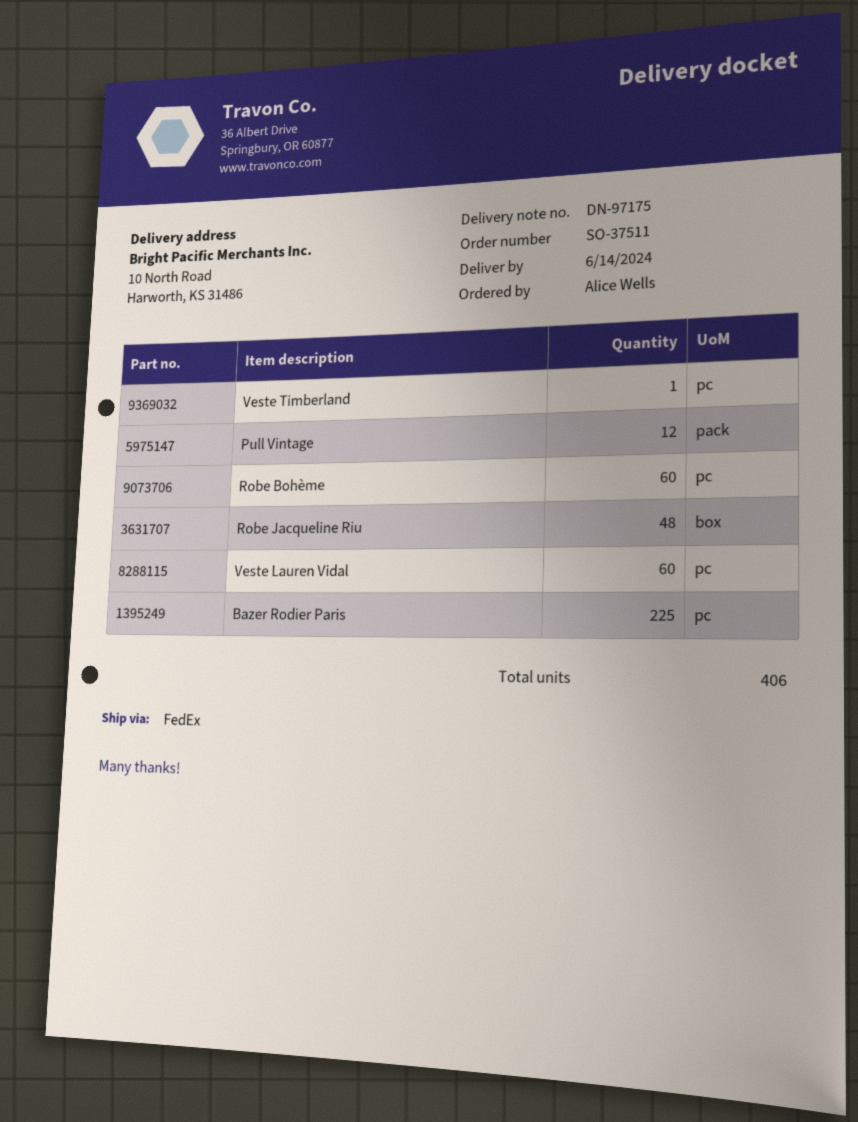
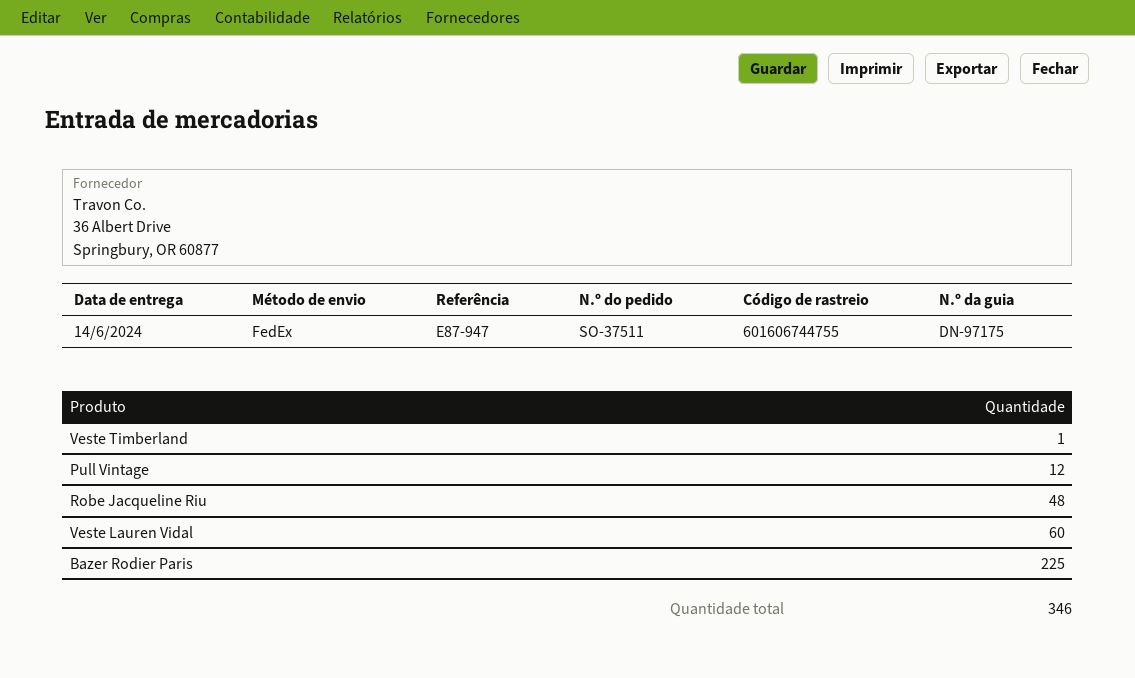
Robe Bohème: 60 -> none
total quantity: 406 -> 346

